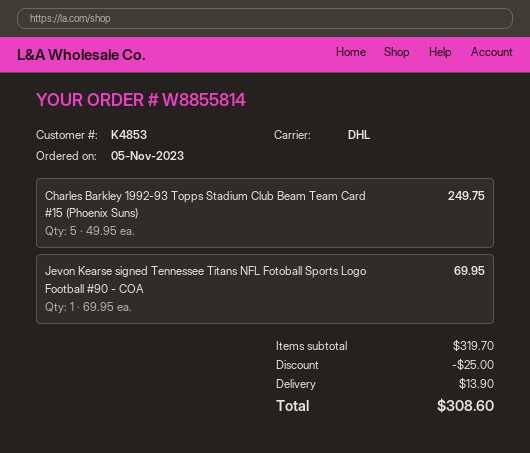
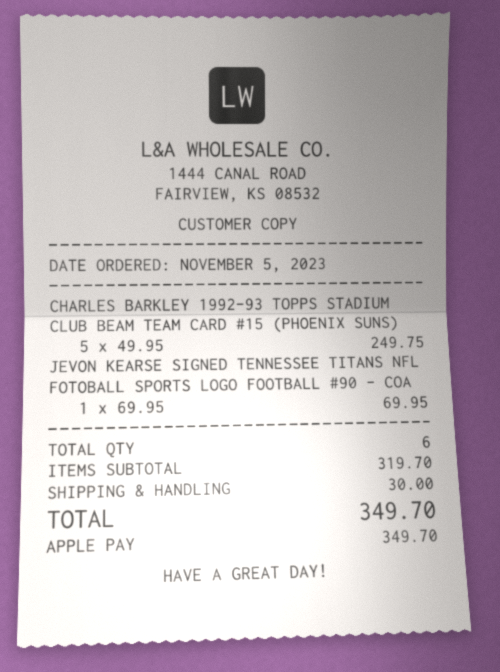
discount: 25.00 -> none
shipping: 13.90 -> 30.00
total: 308.60 -> 349.70

